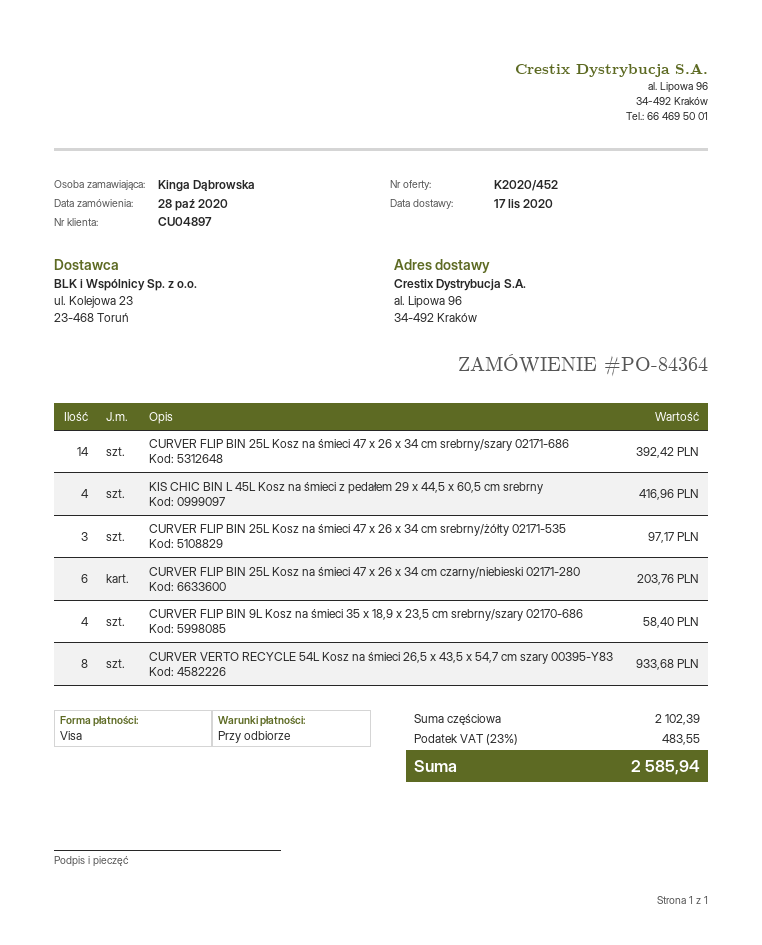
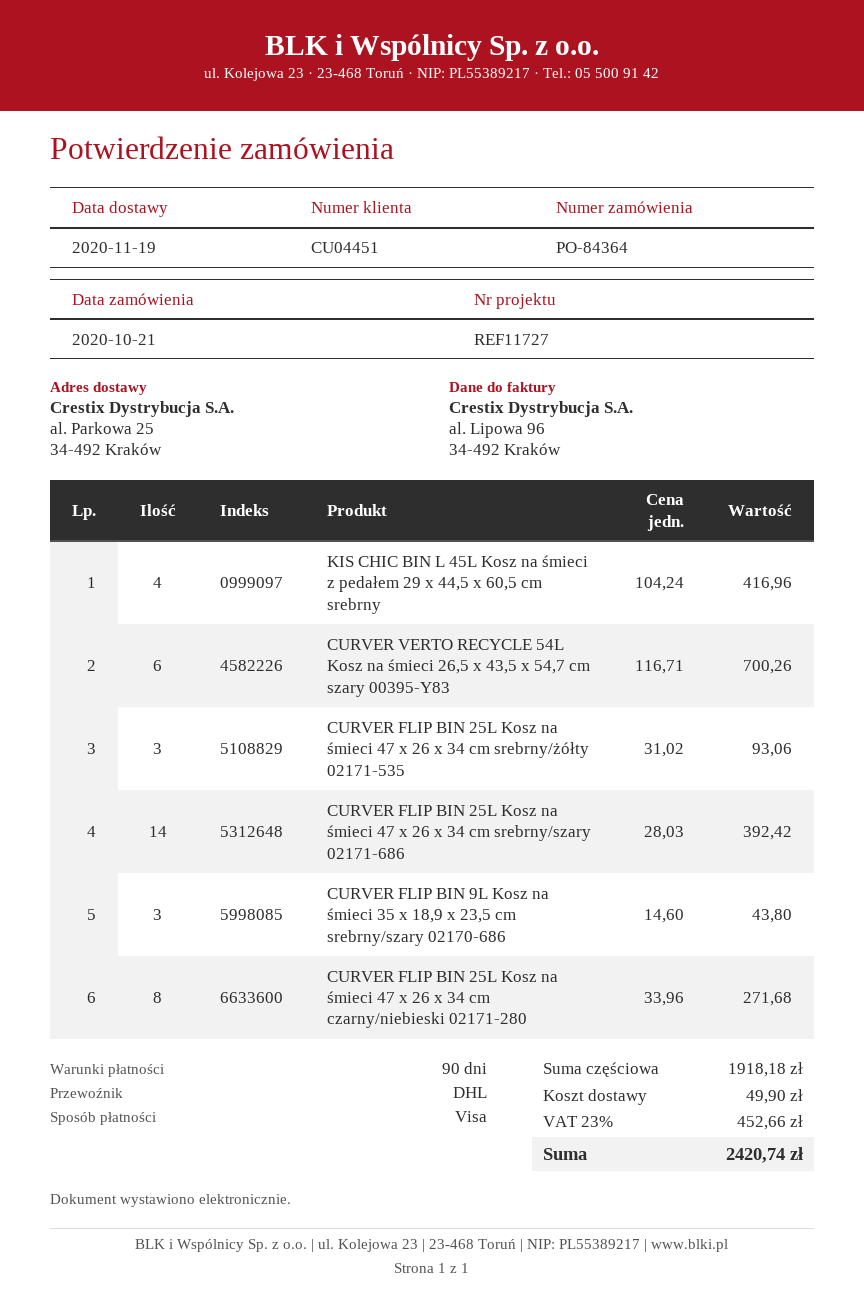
order date: 2020-10-28 -> 2020-10-21
delivery date: 2020-11-17 -> 2020-11-19
payment terms: on receipt -> 90 days
customer number: CU04897 -> CU04451
ship to: al. Lipowa 96, 34-492 Kraków -> al. Parkowa 25, 34-492 Kraków
CURVER FLIP BIN 25L Kosz na śmieci 47 x 26 x 34 cm srebrny/żółty 02171-535: 3 for 97.17 -> 3 for 93.06
CURVER FLIP BIN 25L Kosz na śmieci 47 x 26 x 34 cm czarny/niebieski 02171-280: 6 for 203.76 -> 8 for 271.68
CURVER FLIP BIN 9L Kosz na śmieci 35 x 18,9 x 23,5 cm srebrny/szary 02170-686: 4 for 58.40 -> 3 for 43.80
CURVER VERTO RECYCLE 54L Kosz na śmieci 26,5 x 43,5 x 54,7 cm szary 00395-Y83: 8 for 933.68 -> 6 for 700.26
subtotal: 2102.39 -> 1918.18
shipping: none -> 49.90
tax: 23% = 483.55 -> 23% = 452.66
total: 2585.94 -> 2420.74

